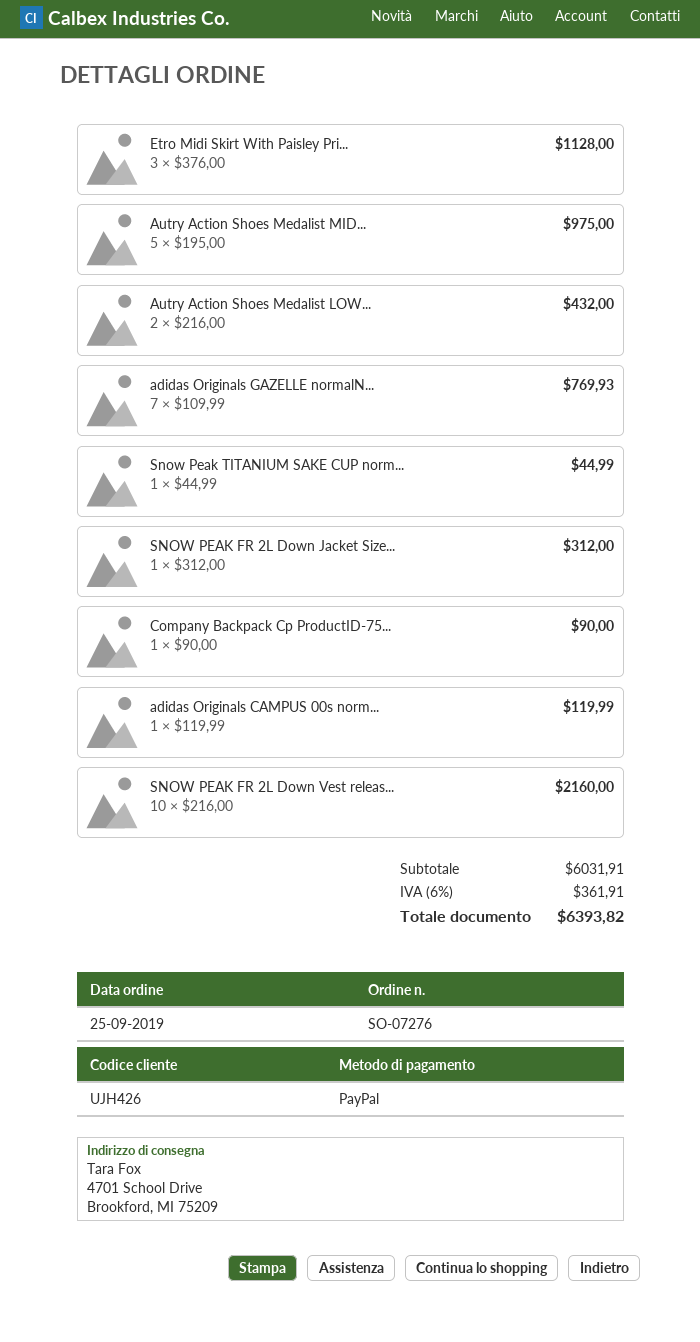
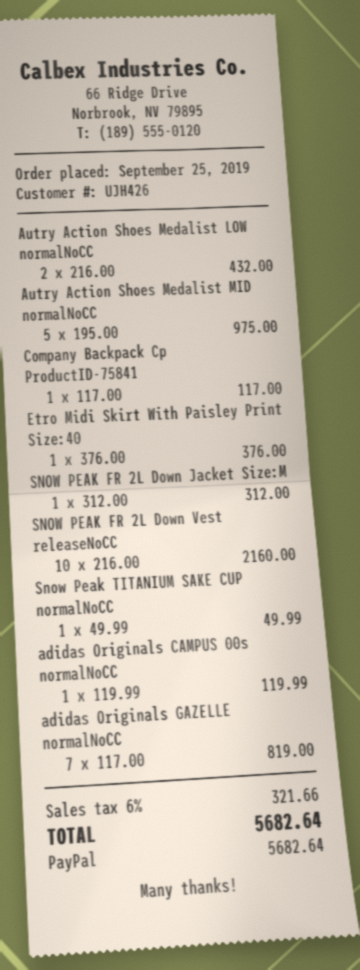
Etro Midi Skirt With Paisley Pri...: 3 x 376.00 = 1128.00 -> 1 x 376.00 = 376.00
adidas Originals GAZELLE normalN...: 7 x 109.99 = 769.93 -> 7 x 117.00 = 819.00
Snow Peak TITANIUM SAKE CUP norm...: 1 x 44.99 = 44.99 -> 1 x 49.99 = 49.99
Company Backpack Cp ProductID-75...: 1 x 90.00 = 90.00 -> 1 x 117.00 = 117.00
tax: 6% = 361.91 -> 6% = 321.66
total: 6393.82 -> 5682.64

